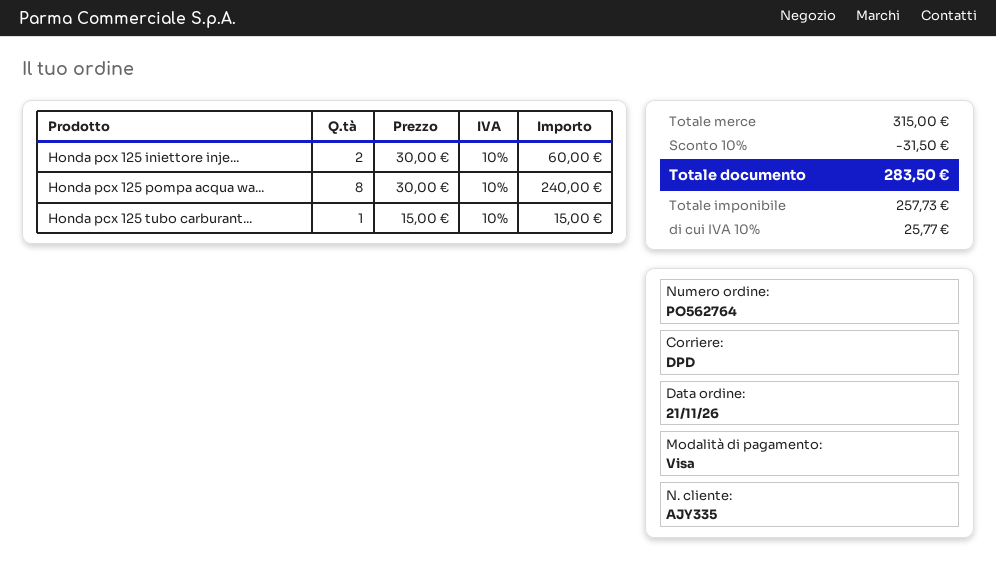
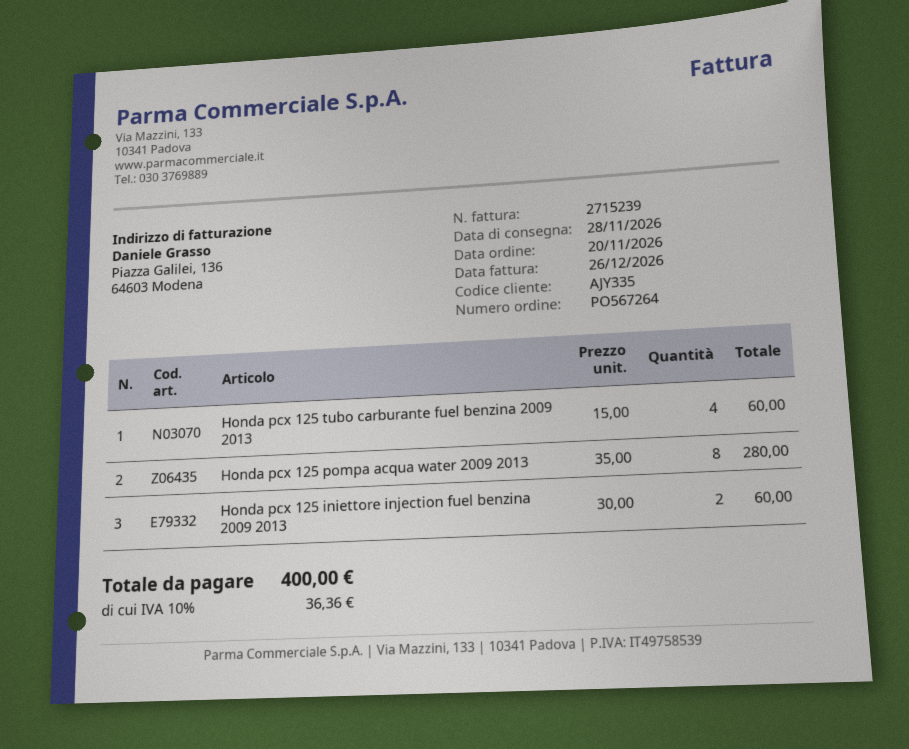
order number: PO562764 -> PO567264
order date: 2026-11-21 -> 2026-11-20
Honda pcx 125 pompa acqua wa...: 8 x 30.00 = 240.00 -> 8 x 35.00 = 280.00
Honda pcx 125 tubo carburant...: 1 x 15.00 = 15.00 -> 4 x 15.00 = 60.00
discount: 10% = 31.50 -> none
tax: 10% = 25.77 -> 10% = 36.36
total: 283.50 -> 400.00

